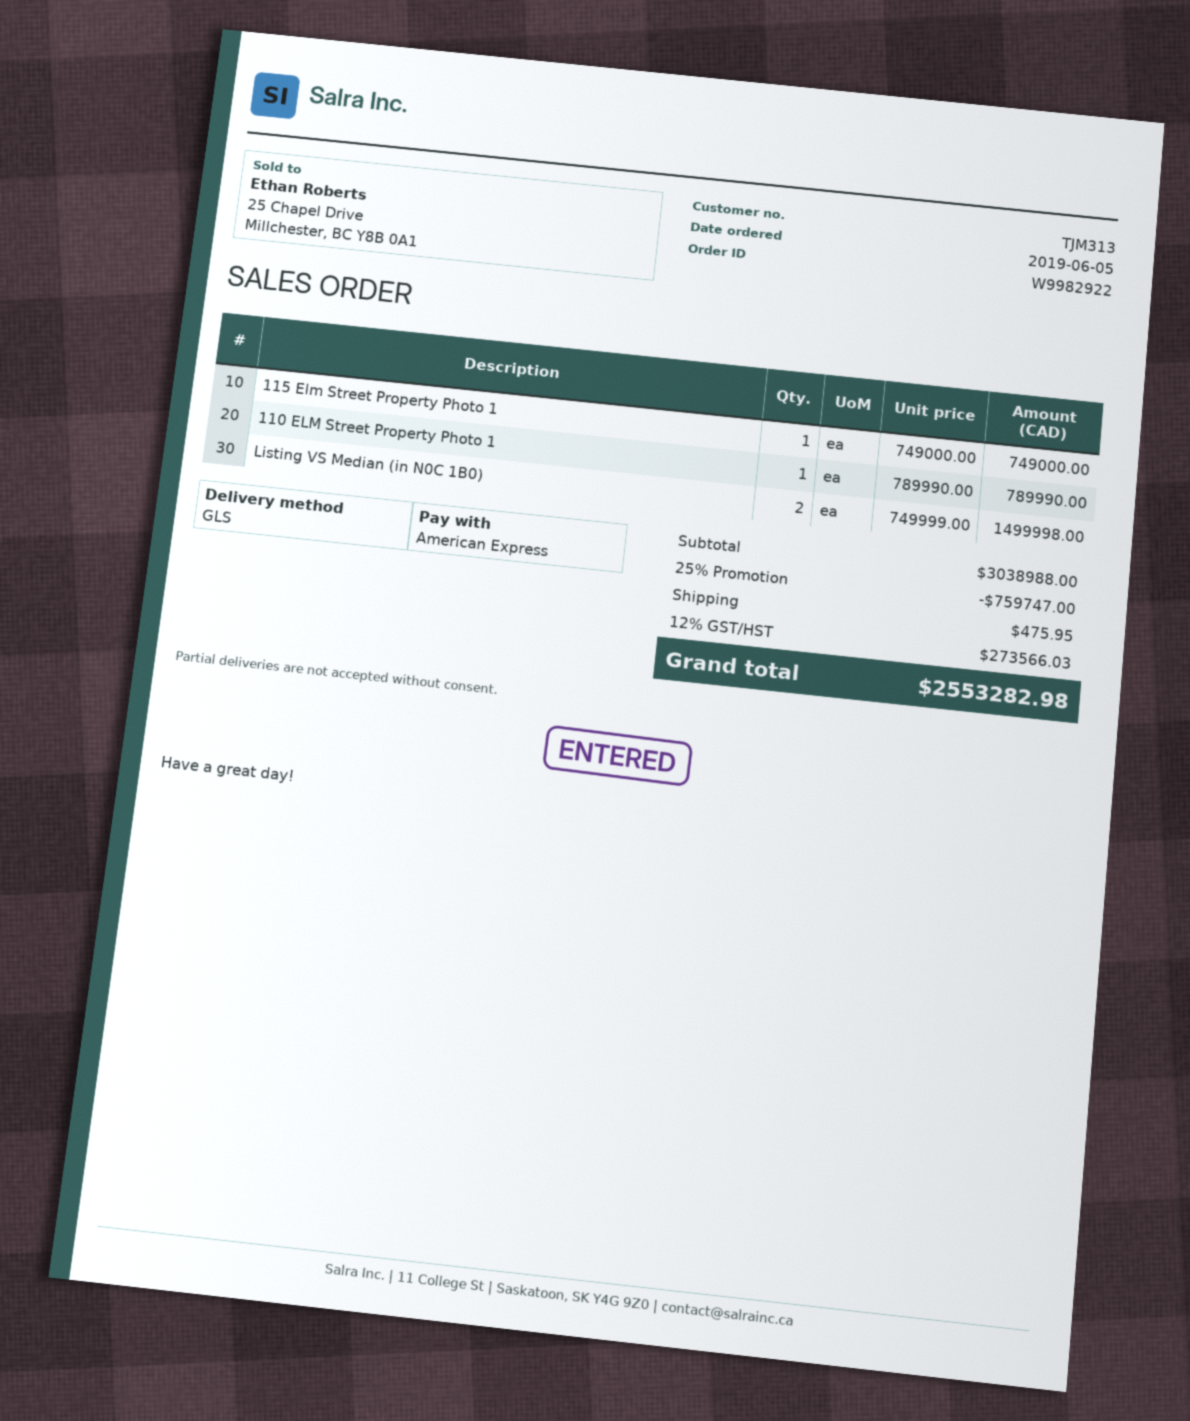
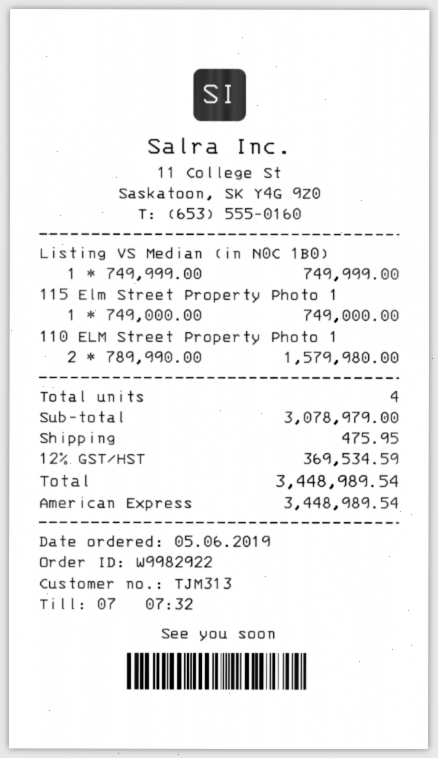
110 ELM Street Property Photo 1: 1 x 789990.00 = 789990.00 -> 2 x 789990.00 = 1579980.00
Listing VS Median (in N0C 1B0): 2 x 749999.00 = 1499998.00 -> 1 x 749999.00 = 749999.00
subtotal: 3038988.00 -> 3078979.00
discount: 25% = 759747.00 -> none
tax: 12% = 273566.03 -> 12% = 369534.59
total: 2553282.98 -> 3448989.54

